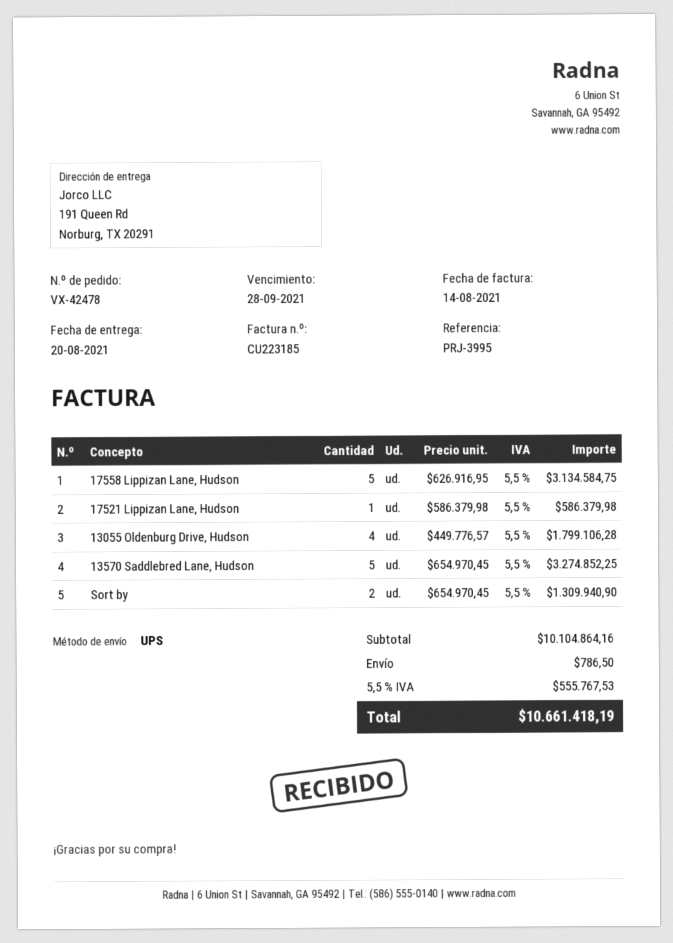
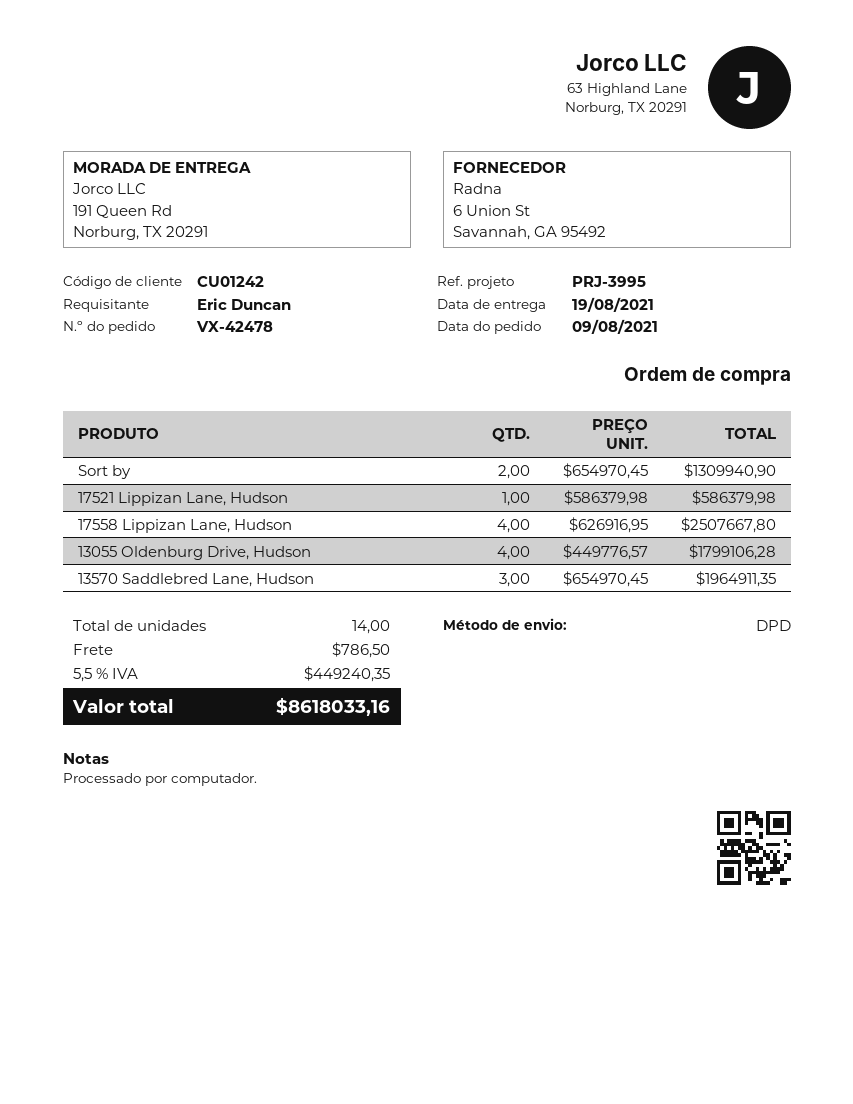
delivery date: 2021-08-20 -> 2021-08-19
shipping method: UPS -> DPD
17558 Lippizan Lane, Hudson: 5 x 626916.95 = 3134584.75 -> 4 x 626916.95 = 2507667.80
13570 Saddlebred Lane, Hudson: 5 x 654970.45 = 3274852.25 -> 3 x 654970.45 = 1964911.35
tax: 5.5% = 555767.53 -> 5.5% = 449240.35
total: 10661418.19 -> 8618033.16

